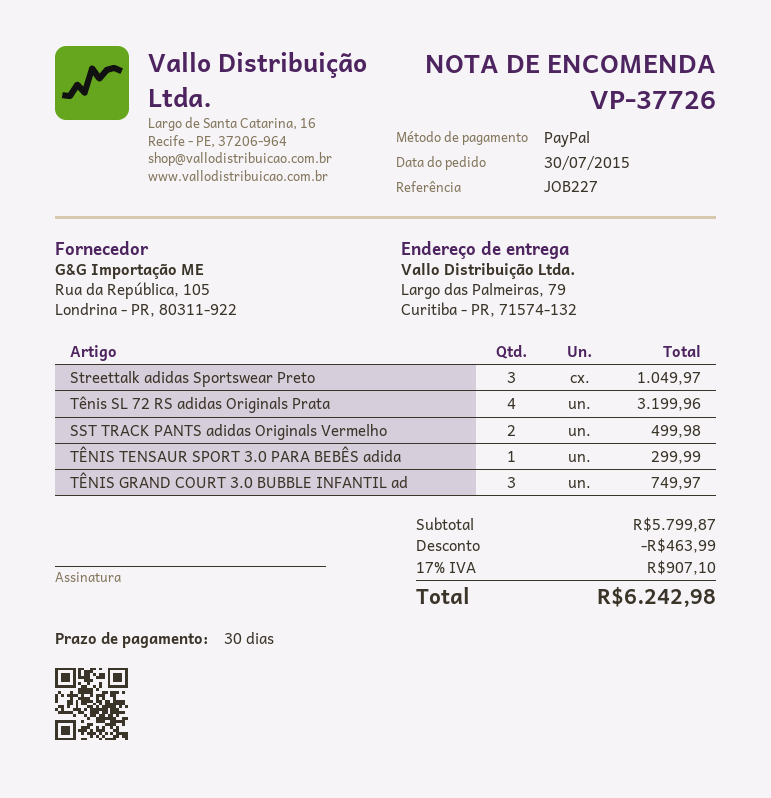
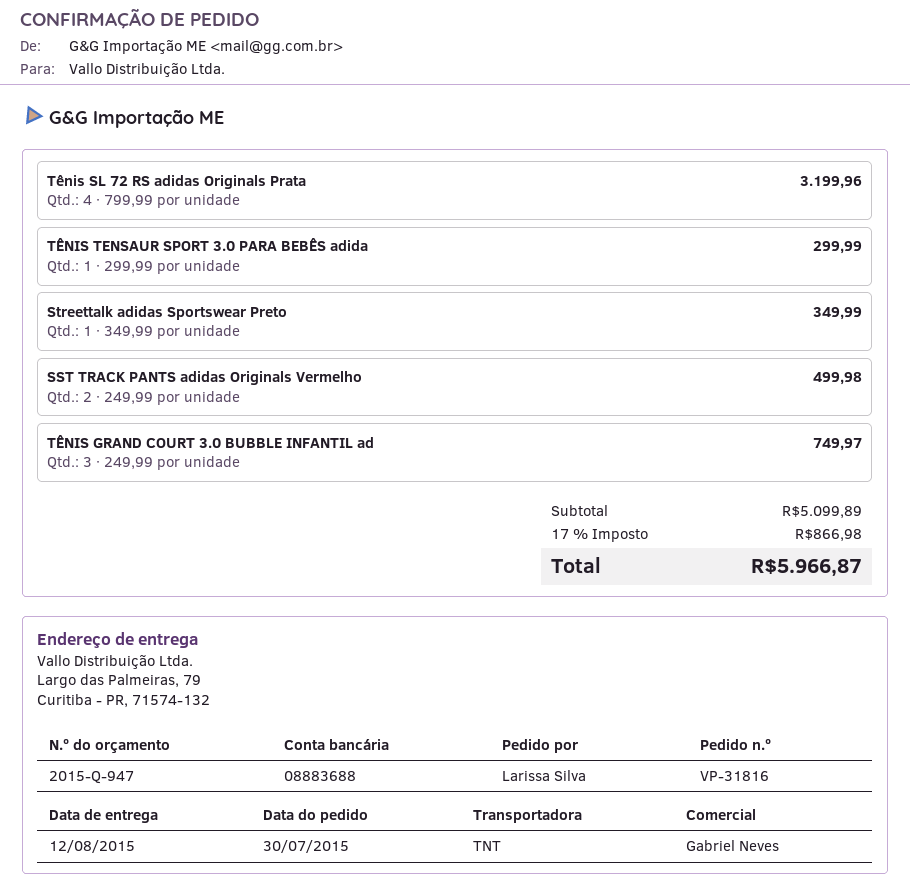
order number: VP-37726 -> VP-31816
Streettalk adidas Sportswear Preto: 3 for 1049.97 -> 1 for 349.99
subtotal: 5799.87 -> 5099.89
discount: 463.99 -> none
tax: 17% = 907.10 -> 17% = 866.98
total: 6242.98 -> 5966.87

